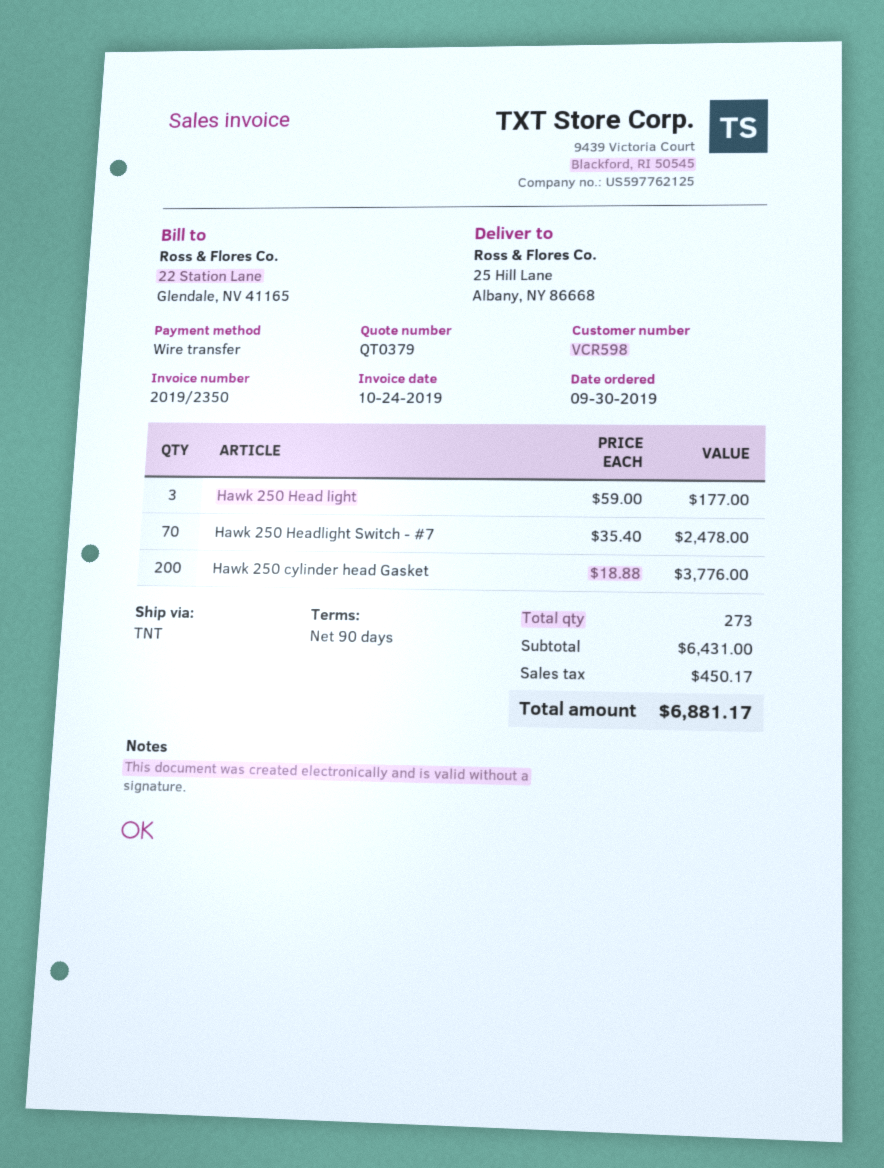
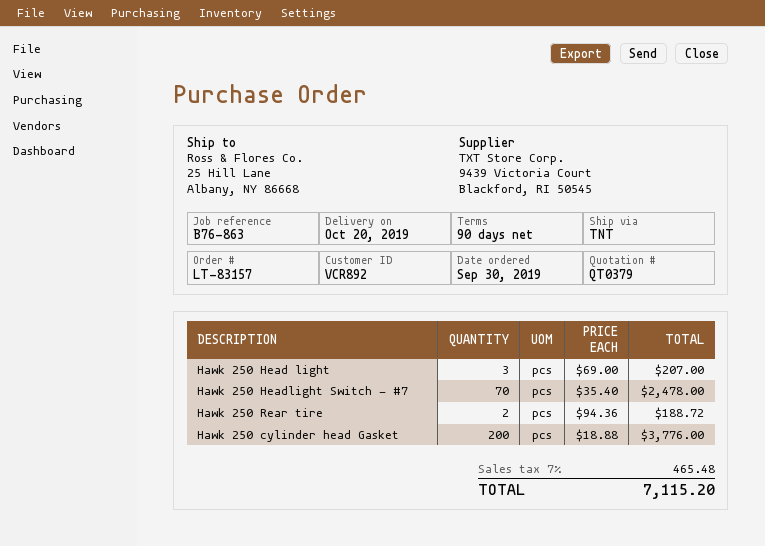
customer number: VCR598 -> VCR892
Hawk 250 Head light: 3 x 59.00 = 177.00 -> 3 x 69.00 = 207.00
Hawk 250 Rear tire: none -> 2 x 94.36 = 188.72
tax: 450.17 -> 465.48
total: 6881.17 -> 7115.20

